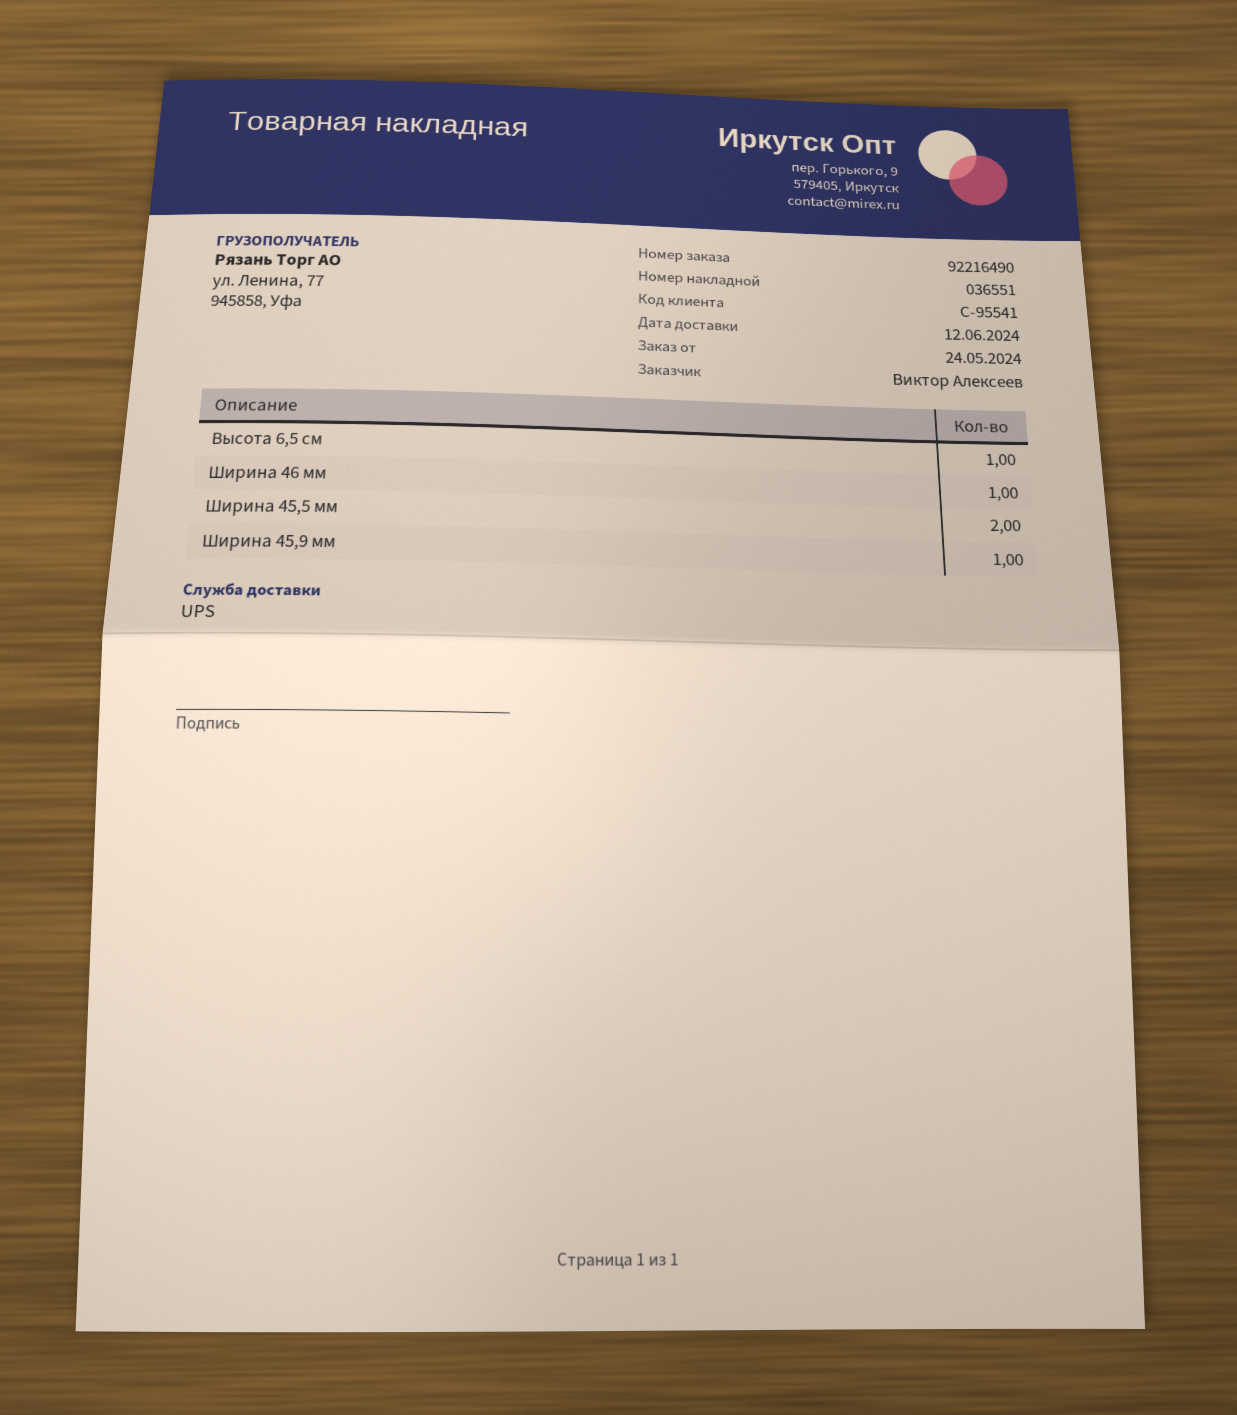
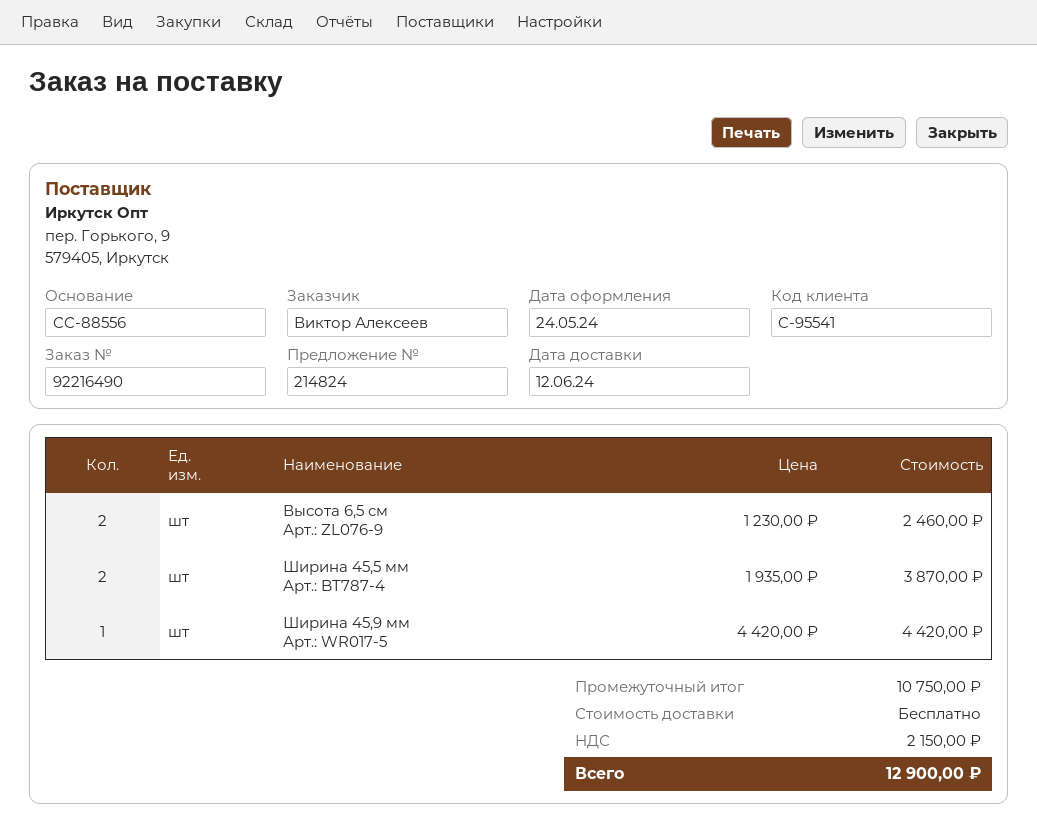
Высота 6,5 см: 1 -> 2
Ширина 46 мм: 1 -> none

